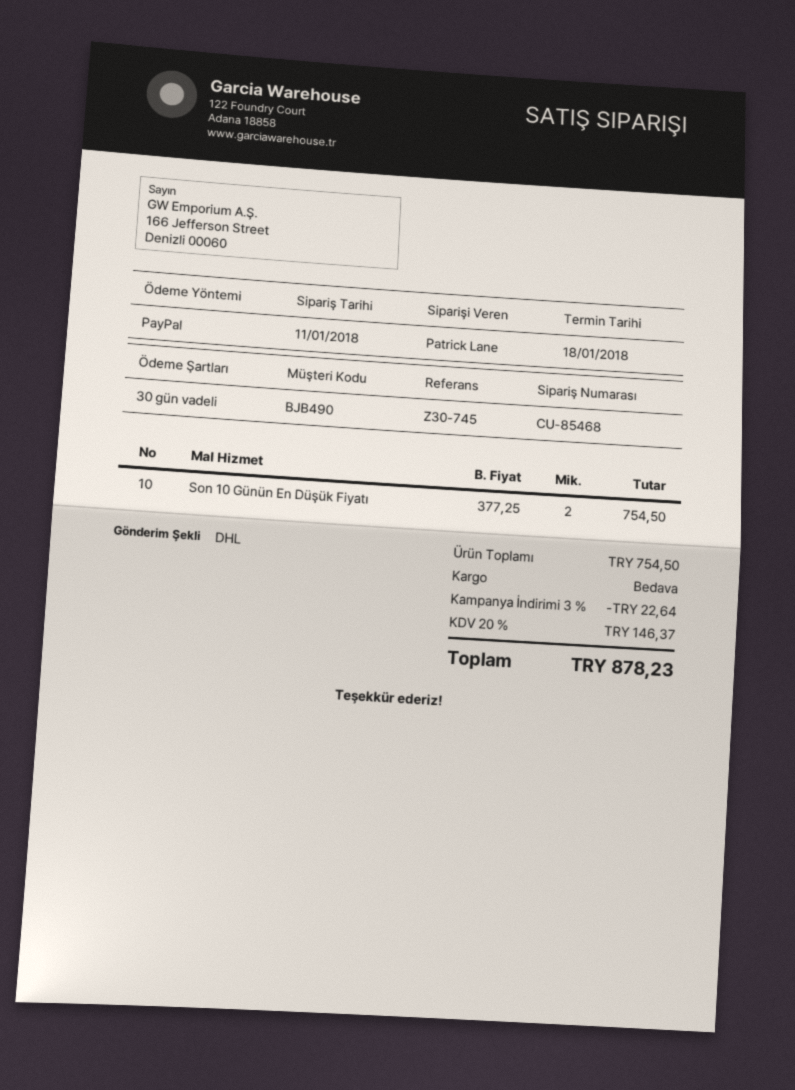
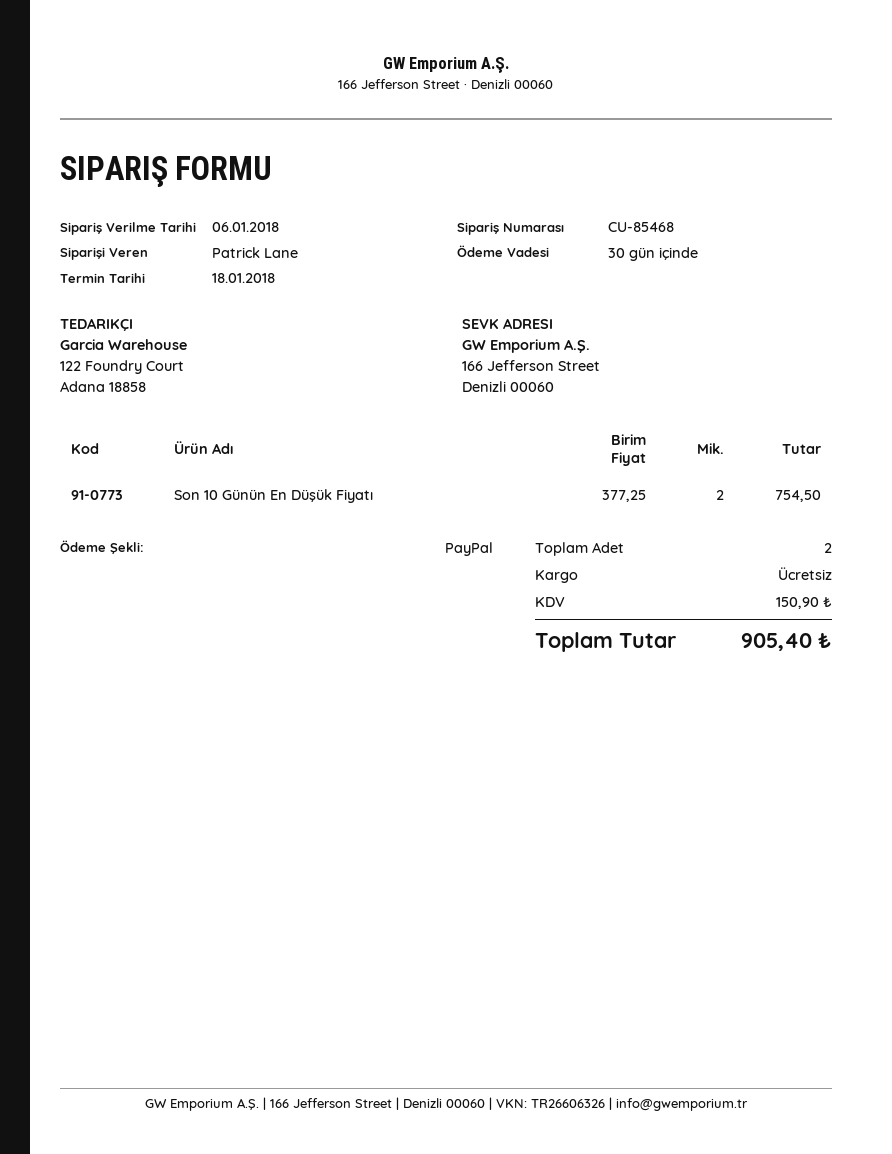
order date: 2018-01-11 -> 2018-01-06
discount: 3% = 22.64 -> none
tax: 146.37 -> 150.90
total: 878.23 -> 905.40

